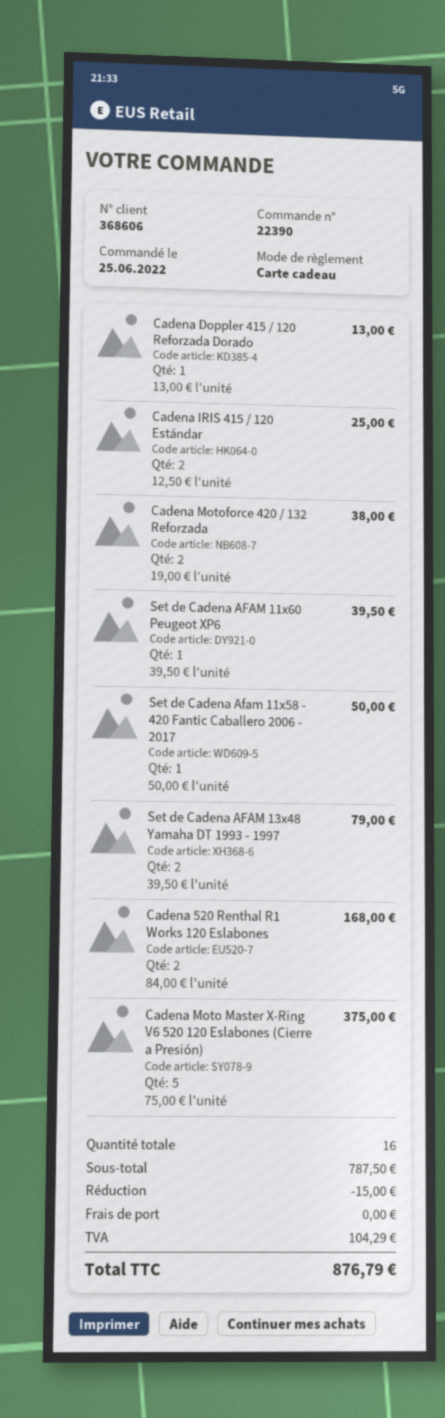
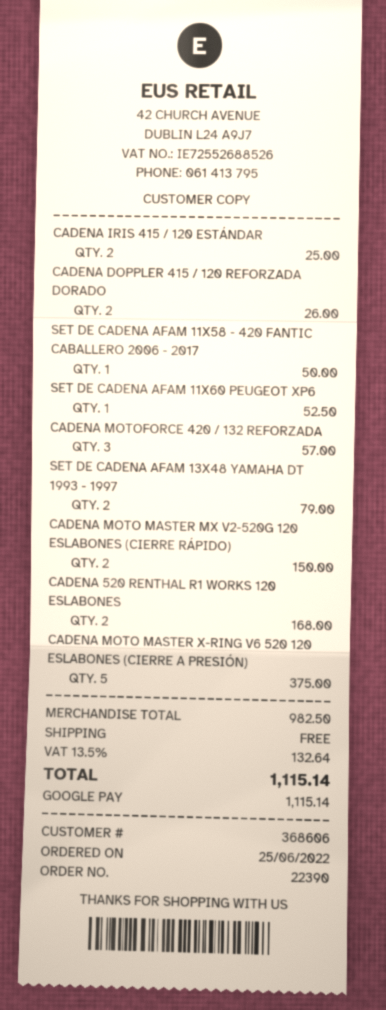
payment method: gift card -> Google Pay
Cadena Doppler 415 / 120 Reforzada Dorado: 1 for 13.00 -> 2 for 26.00
Cadena Motoforce 420 / 132 Reforzada: 2 for 38.00 -> 3 for 57.00
Set de Cadena AFAM 11x60 Peugeot XP6: 1 for 39.50 -> 1 for 52.50
CADENA MOTO MASTER MX V2-520G 120 ESLABONES (CIERRE RÁPIDO): none -> 2 for 150.00
subtotal: 787.50 -> 982.50
discount: 15.00 -> none
tax: 104.29 -> 132.64
total: 876.79 -> 1115.14

